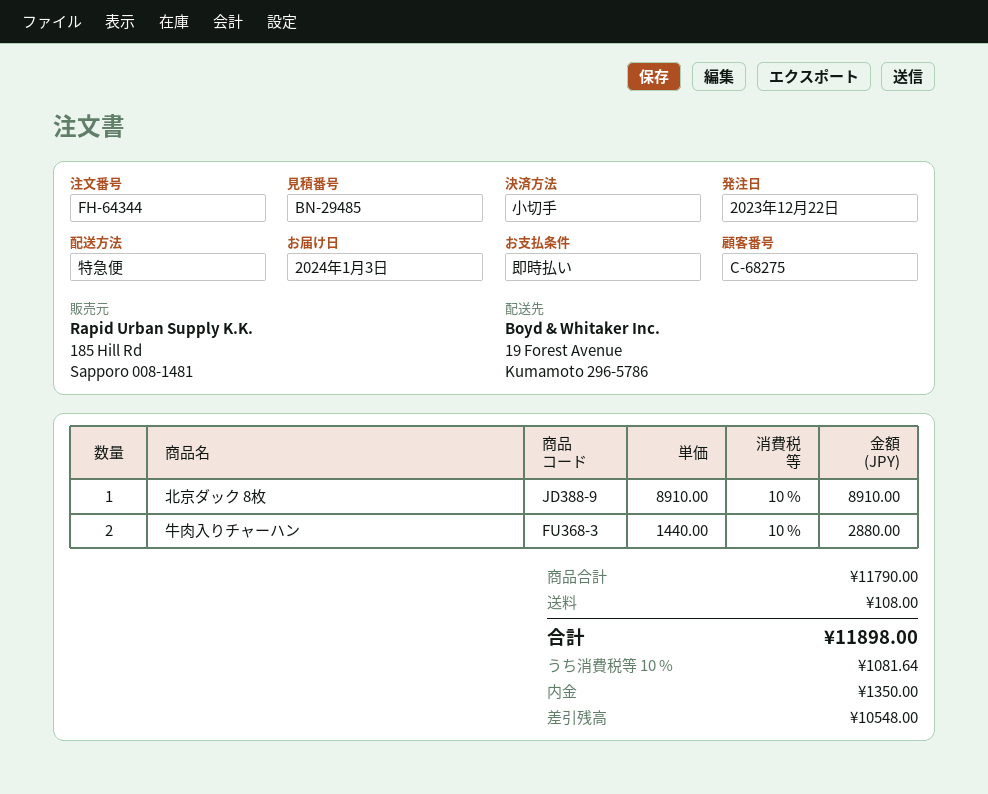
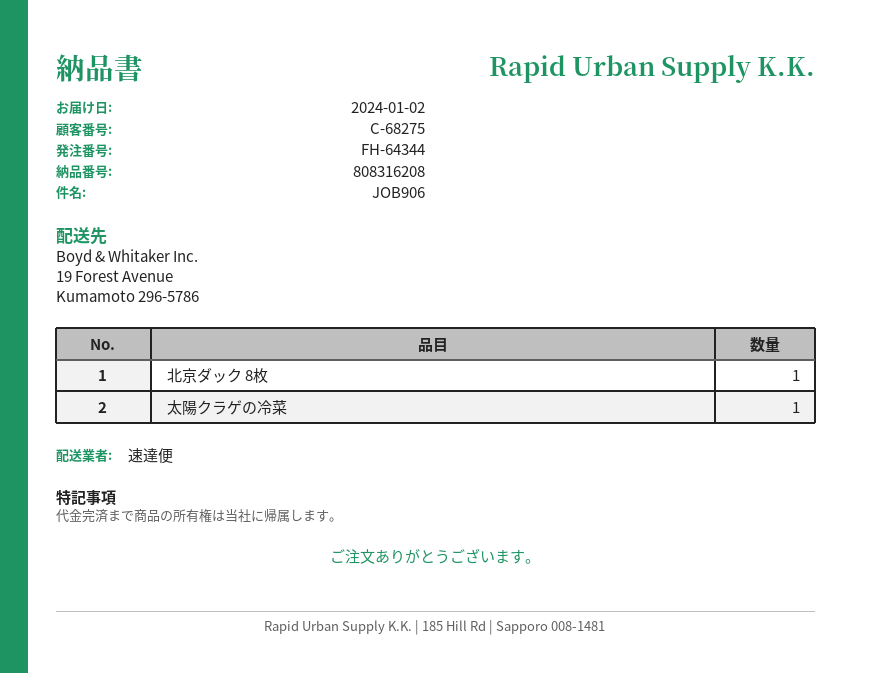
delivery date: 2024-01-03 -> 2024-01-02
牛肉入りチャーハン: 2 -> none
太陽クラゲの冷菜: none -> 1

